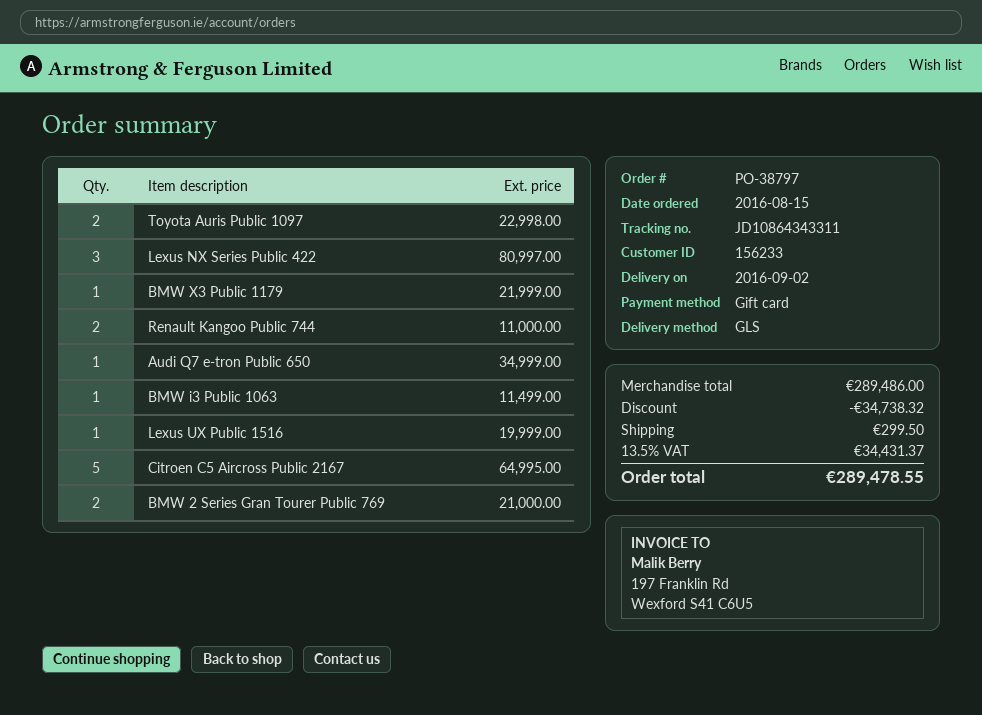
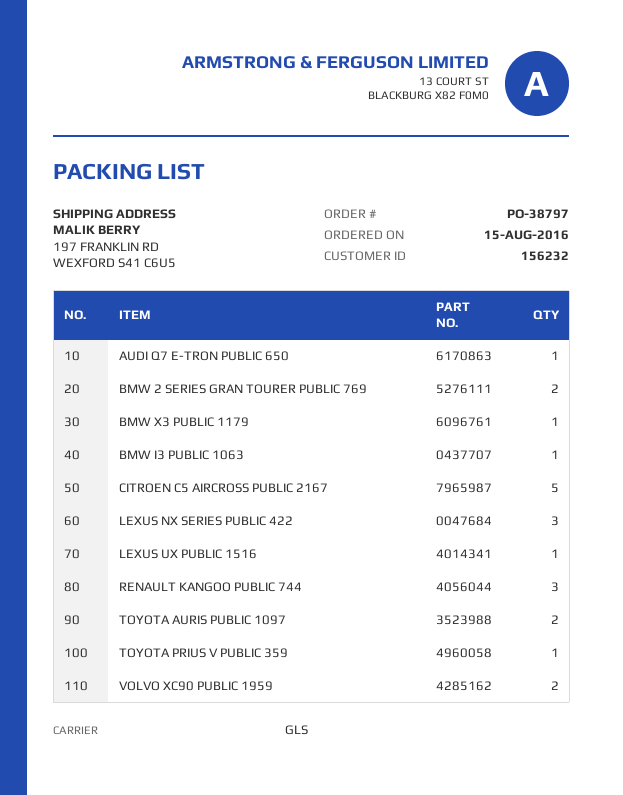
customer number: 156233 -> 156232
Renault Kangoo Public 744: 2 -> 3
TOYOTA PRIUS V PUBLIC 359: none -> 1
VOLVO XC90 PUBLIC 1959: none -> 2

